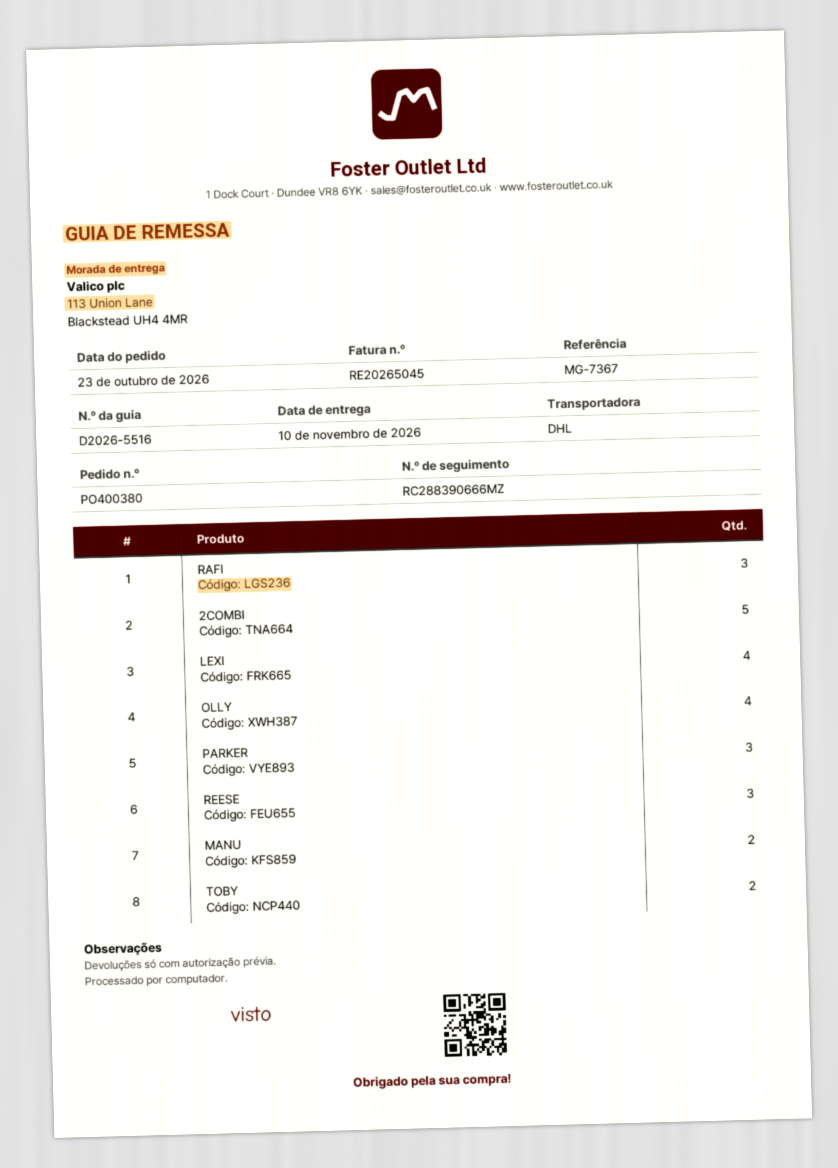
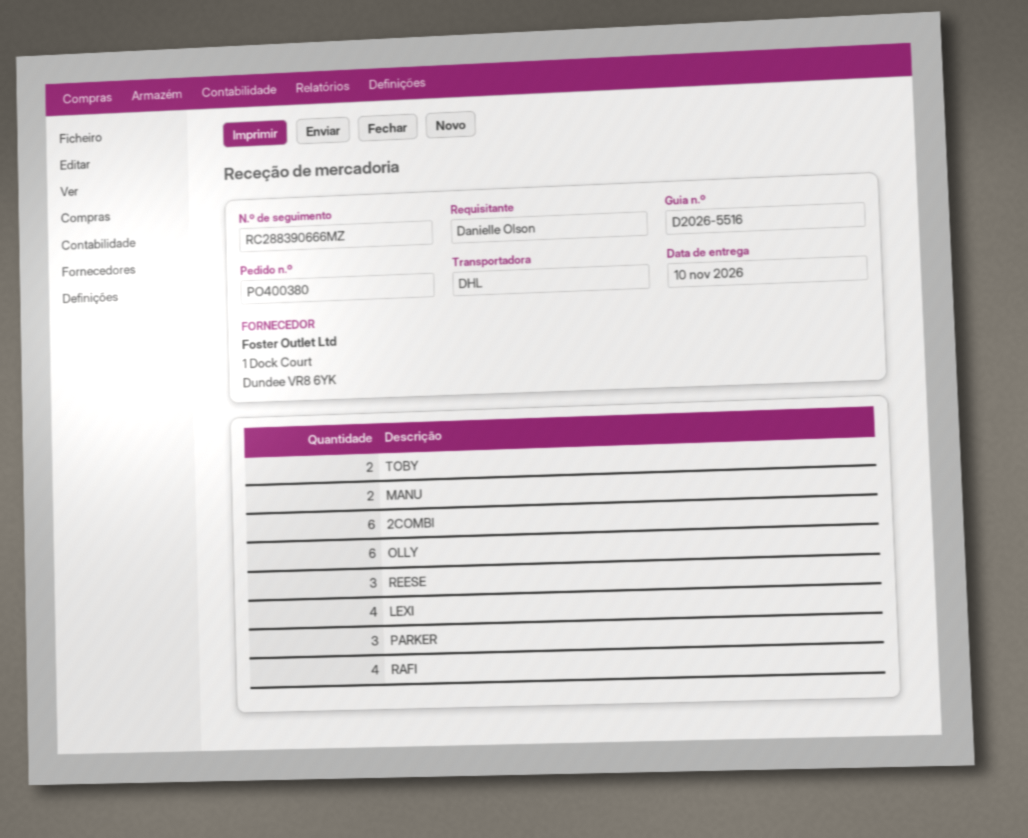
RAFI: 3 -> 4
2COMBI: 5 -> 6
OLLY: 4 -> 6

